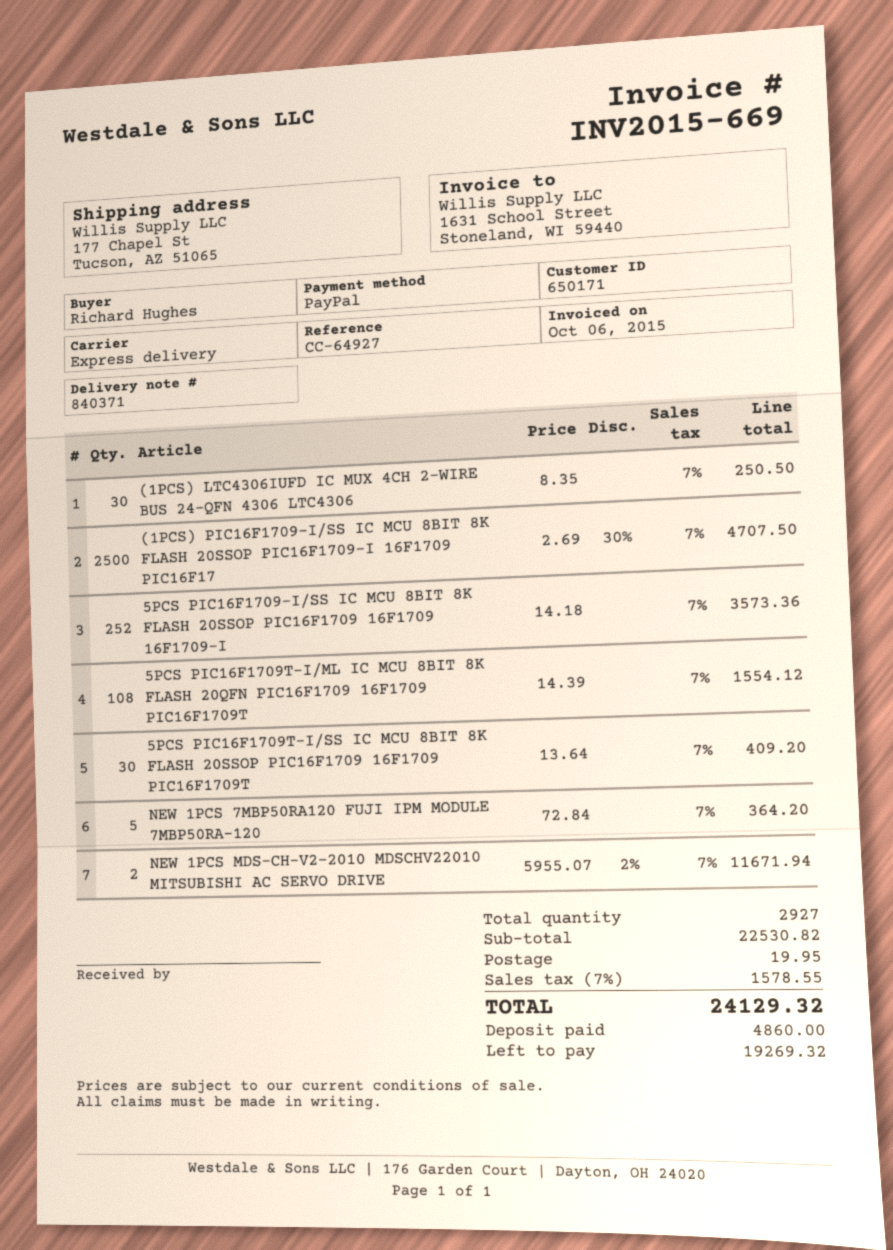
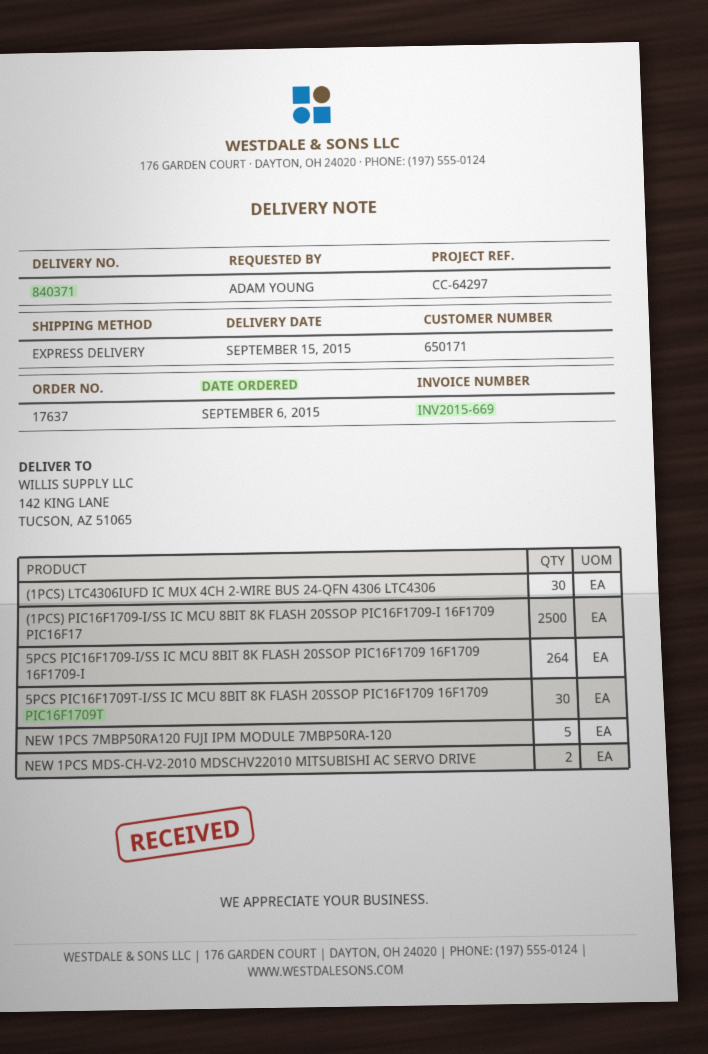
reference: CC-64927 -> CC-64297
ordered by: Richard Hughes -> ADAM YOUNG
ship to: 177 Chapel St, Tucson, AZ 51065 -> 142 KING LANE, TUCSON, AZ 51065
5PCS PIC16F1709-I/SS IC MCU 8BIT 8K FLASH 20SSOP PIC16F1709 16F1709 16F1709-I: 252 -> 264
5PCS PIC16F1709T-I/ML IC MCU 8BIT 8K FLASH 20QFN PIC16F1709 16F1709 PIC16F1709T: 108 -> none

